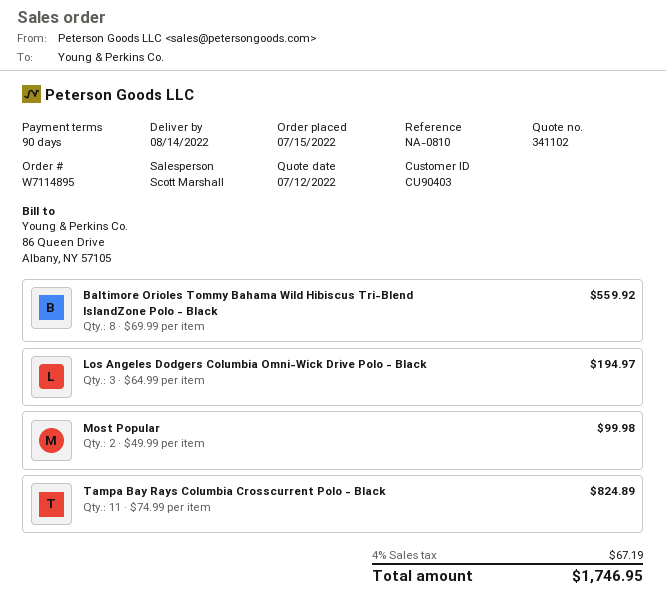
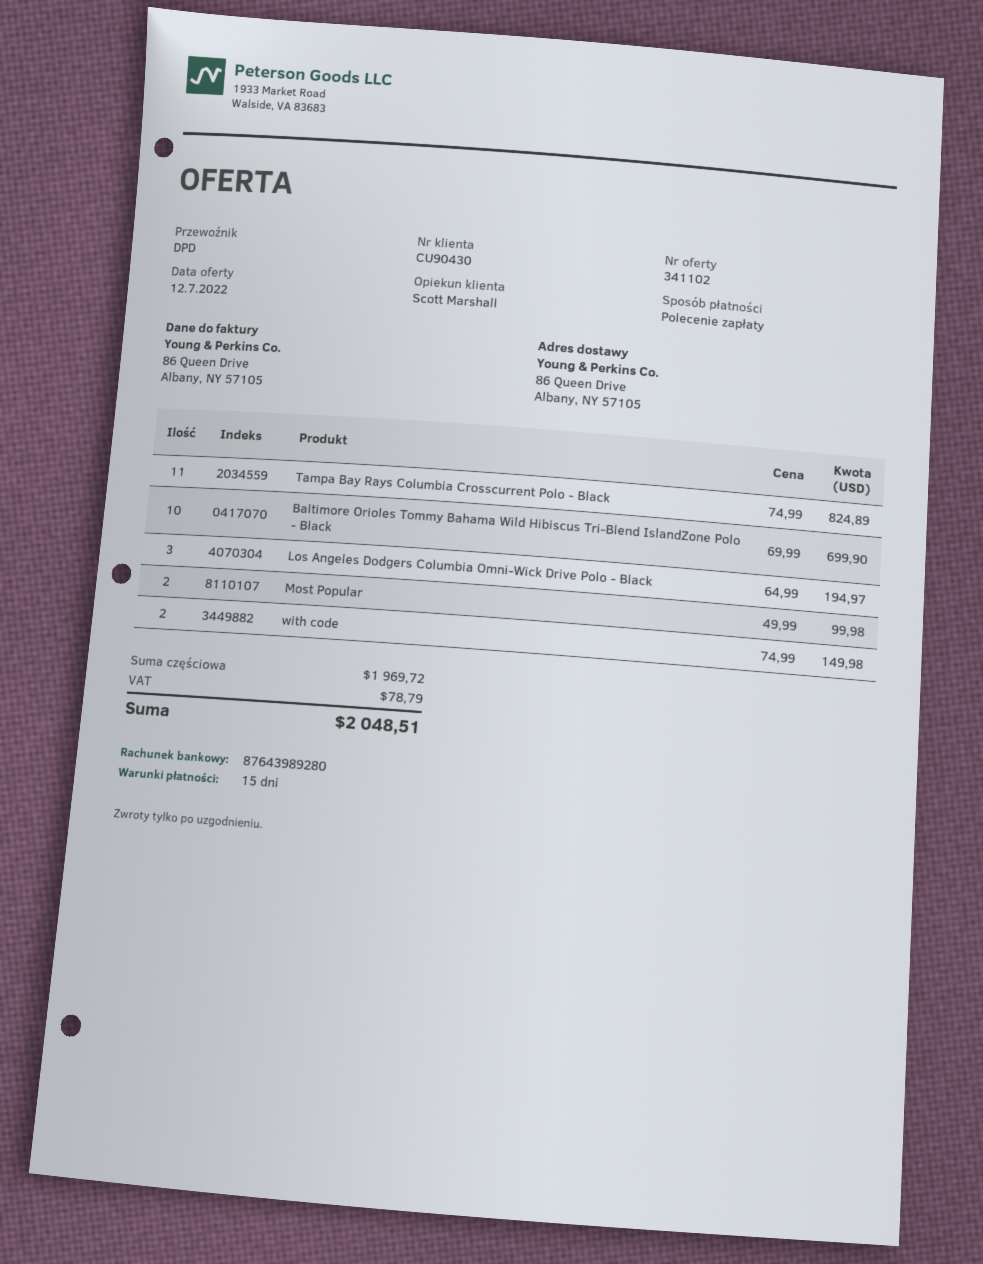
payment terms: 90 days -> 15 days
customer number: CU90403 -> CU90430
Baltimore Orioles Tommy Bahama Wild Hibiscus Tri-Blend IslandZone Polo - Black: 8 x 69.99 = 559.92 -> 10 x 69.99 = 699.90
with code: none -> 2 x 74.99 = 149.98
tax: 67.19 -> 78.79
total: 1746.95 -> 2048.51

